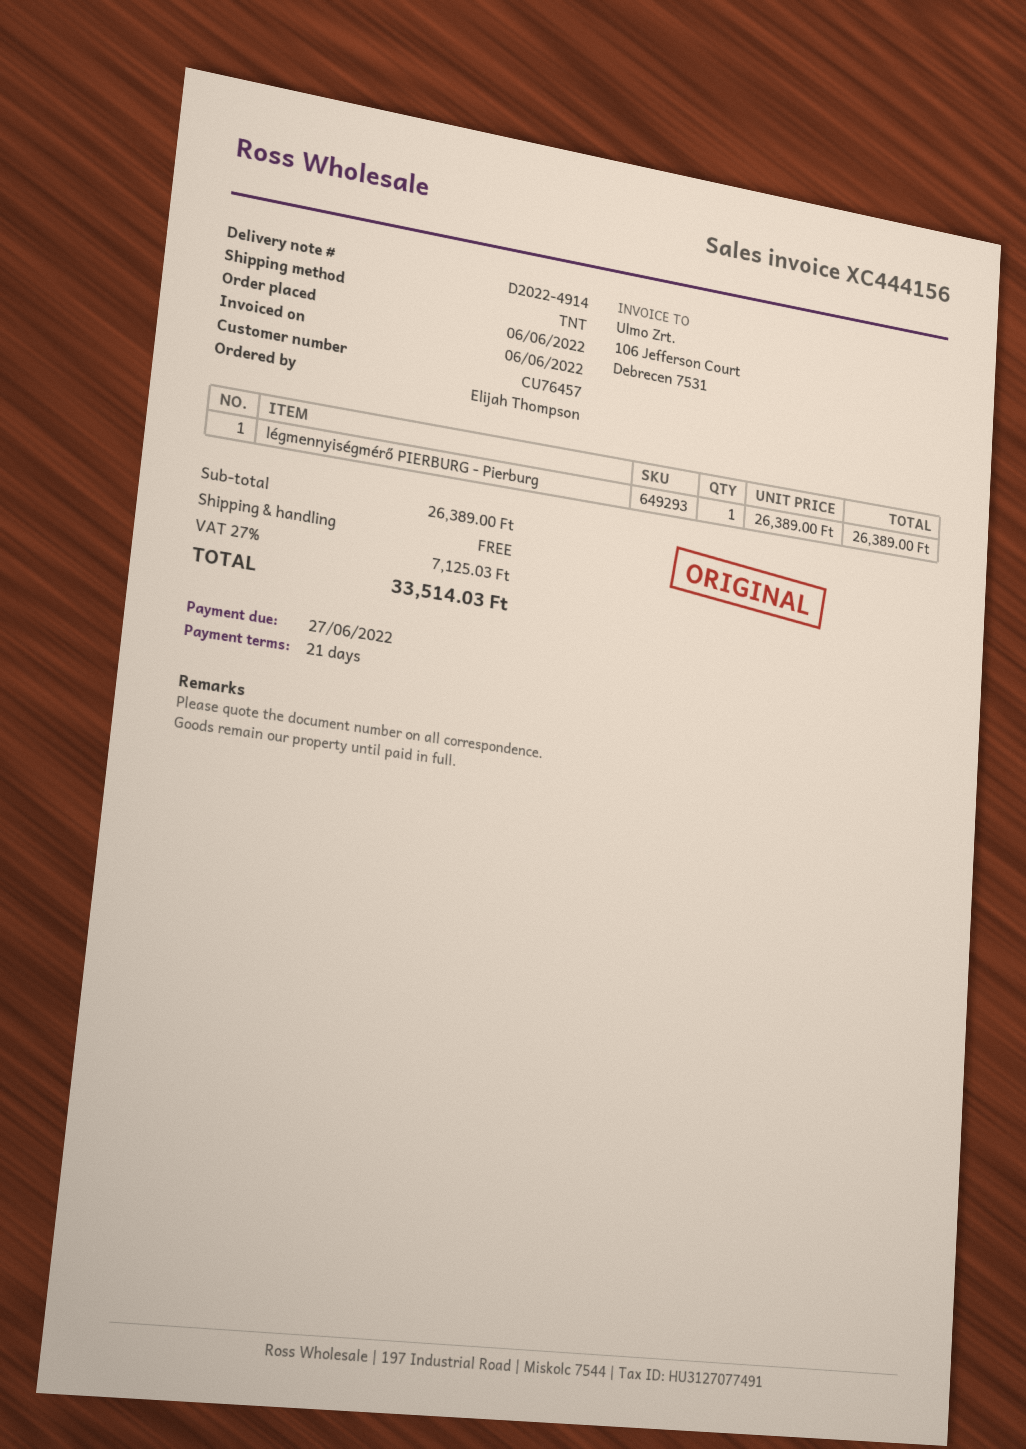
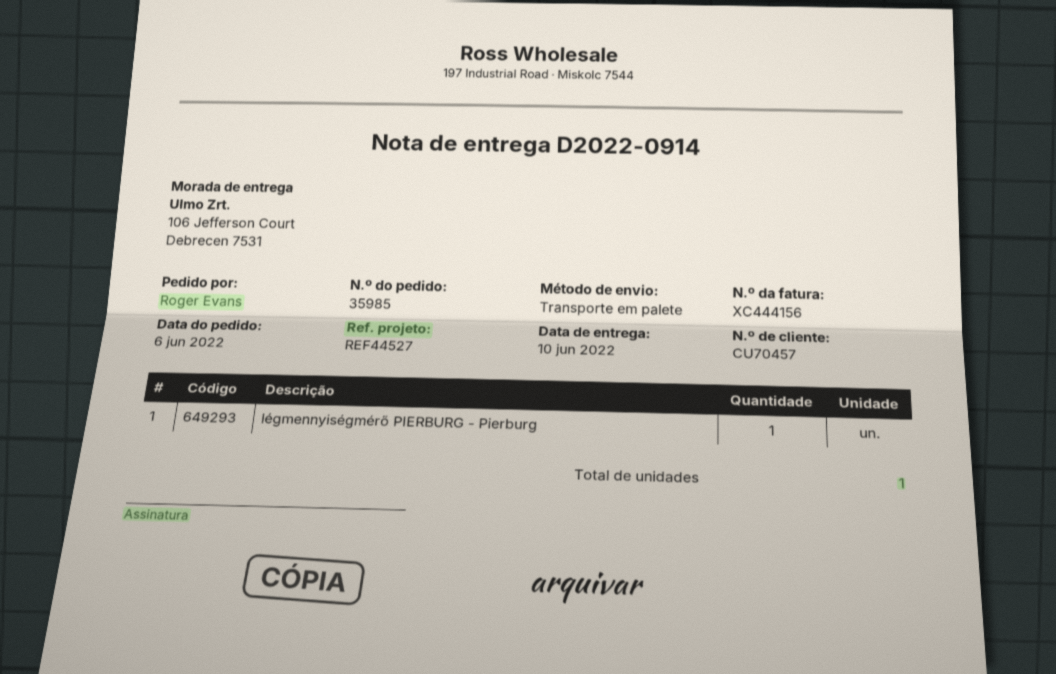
delivery note number: D2022-4914 -> D2022-0914
customer number: CU76457 -> CU70457
ordered by: Elijah Thompson -> Roger Evans
shipping method: TNT -> pallet freight

